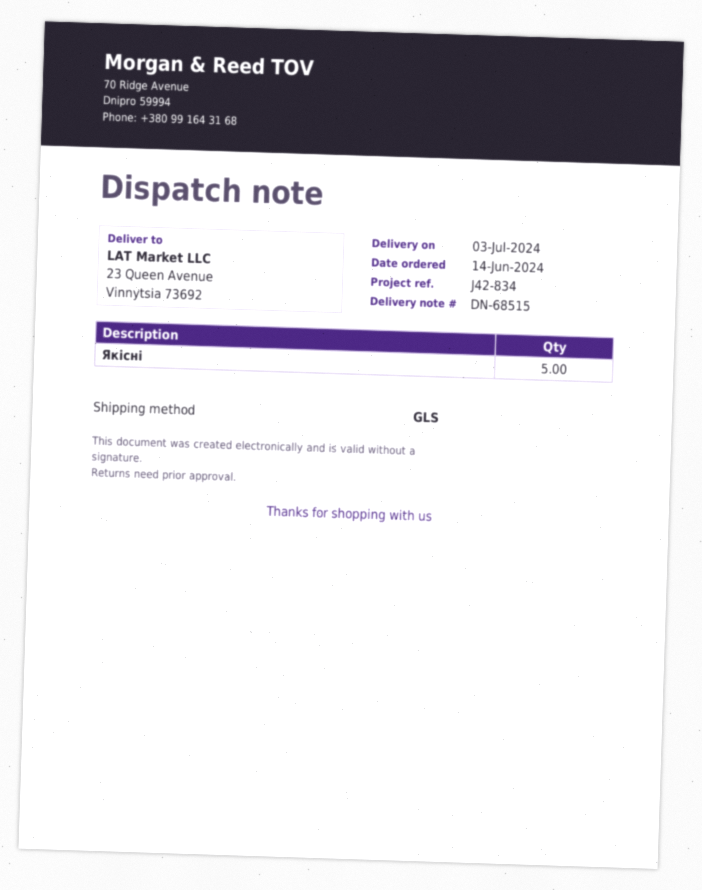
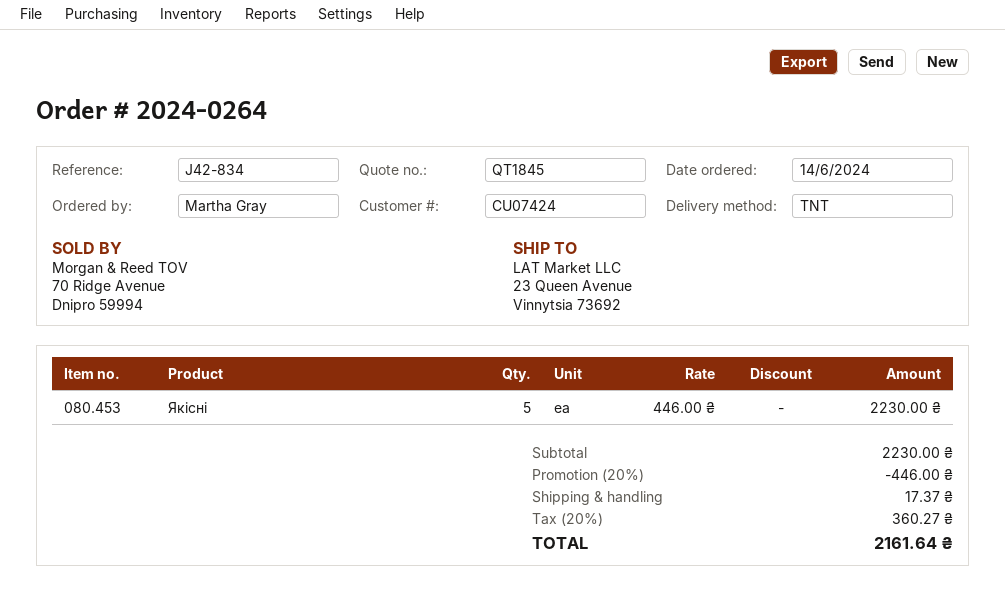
shipping method: GLS -> TNT

